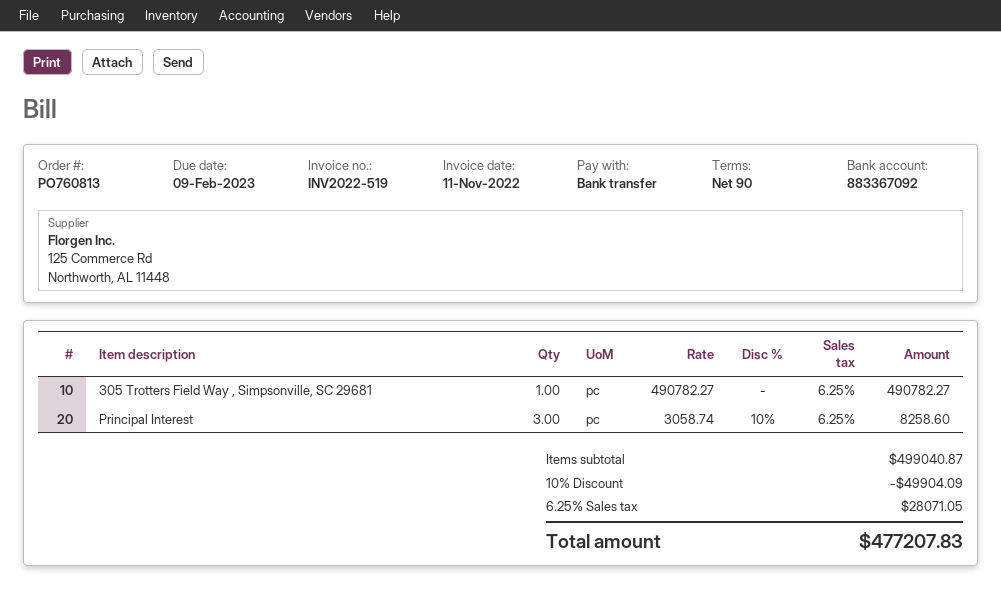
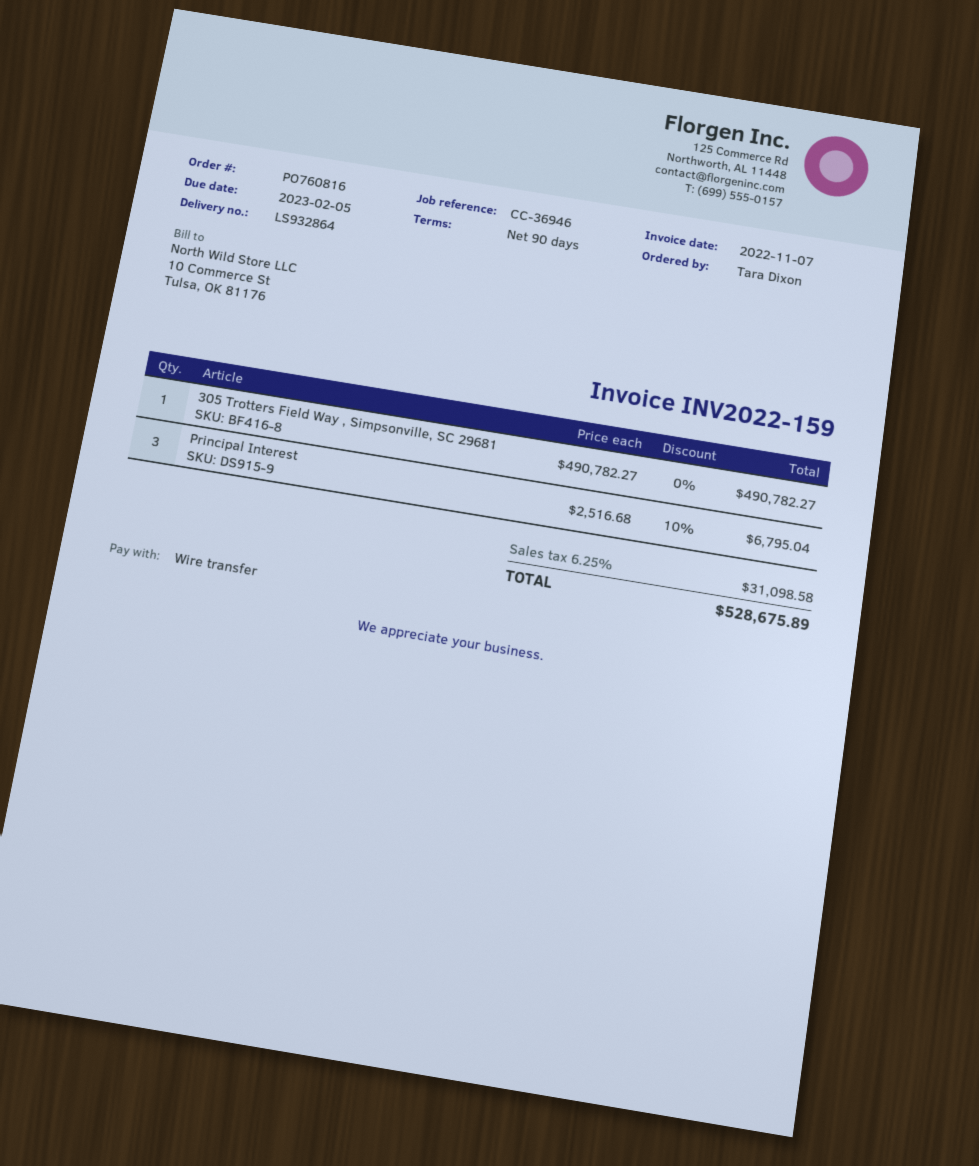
order number: PO760813 -> PO760816
invoice number: INV2022-519 -> INV2022-159
invoice date: 2022-11-11 -> 2022-11-07
due date: 2023-02-09 -> 2023-02-05
Principal Interest: 3 x 3058.74 - 10% = 8258.60 -> 3 x 2516.68 - 10% = 6795.04
discount: 10% = 49904.09 -> none
tax: 6.25% = 28071.05 -> 6.25% = 31098.58
total: 477207.83 -> 528675.89

